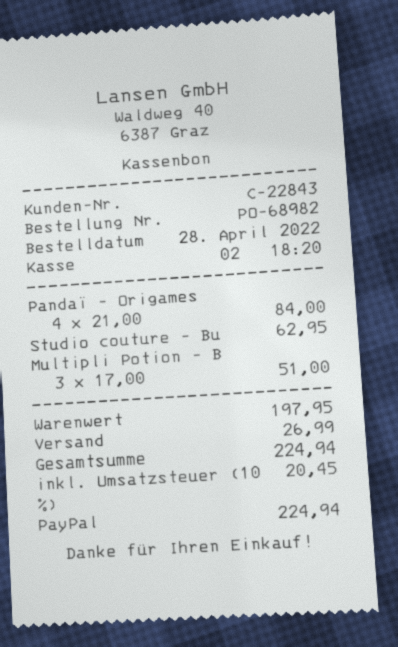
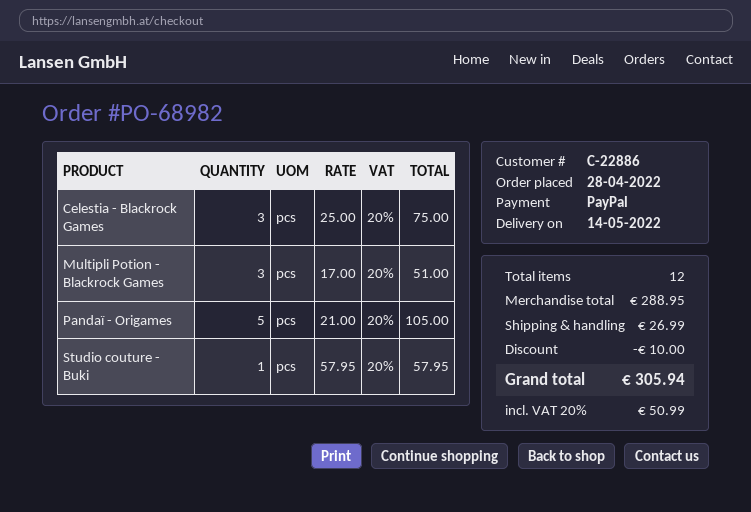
customer number: C-22843 -> C-22886
Pandaï - Origames: 4 x 21.00 = 84.00 -> 5 x 21.00 = 105.00
Studio couture - Bu: 1 x 62.95 = 62.95 -> 1 x 57.95 = 57.95
Celestia - Blackrock Games: none -> 3 x 25.00 = 75.00
subtotal: 197.95 -> 288.95
discount: none -> 10.00
tax: 10% = 20.45 -> 20% = 50.99
total: 224.94 -> 305.94

